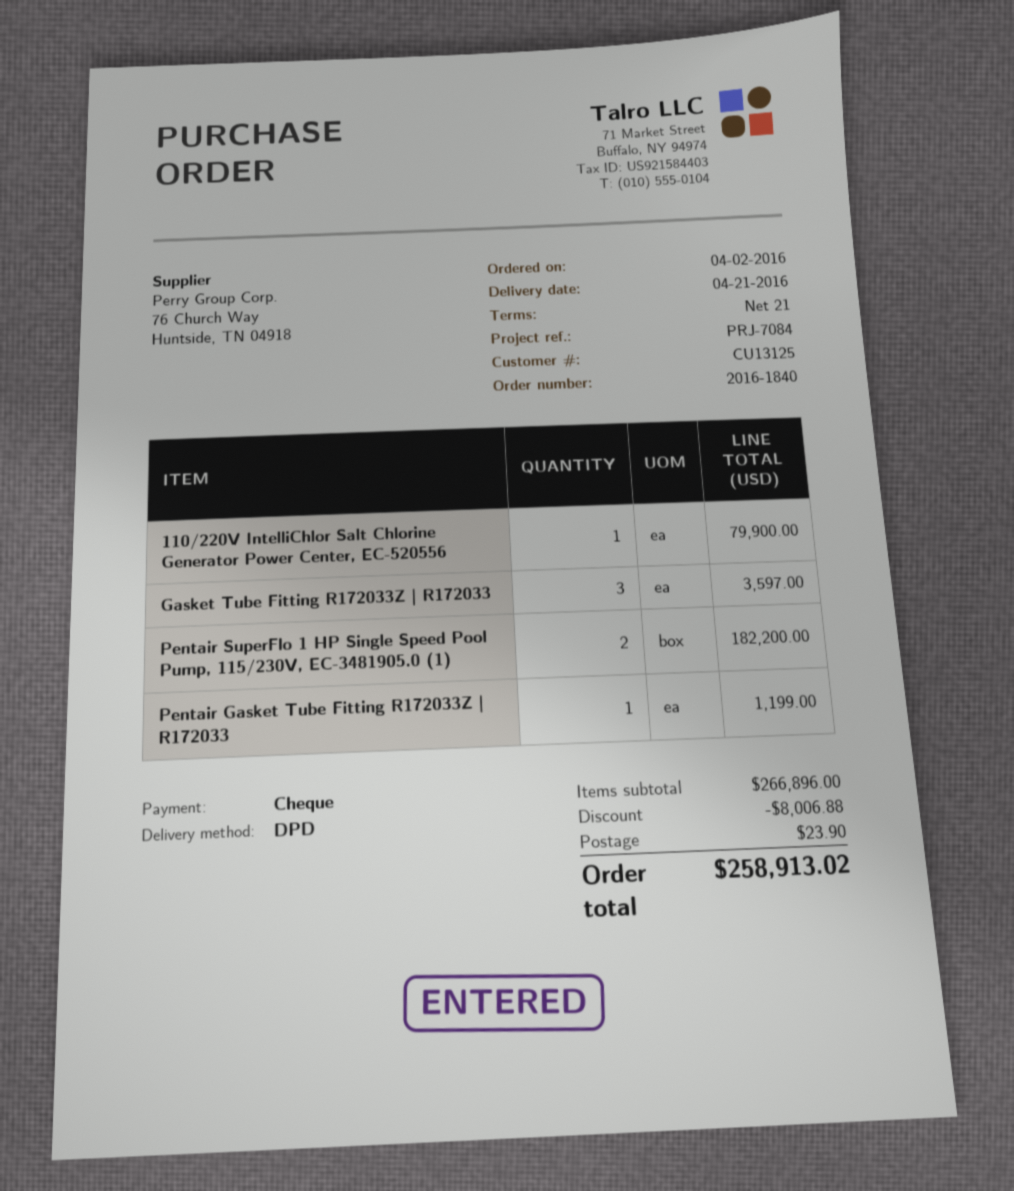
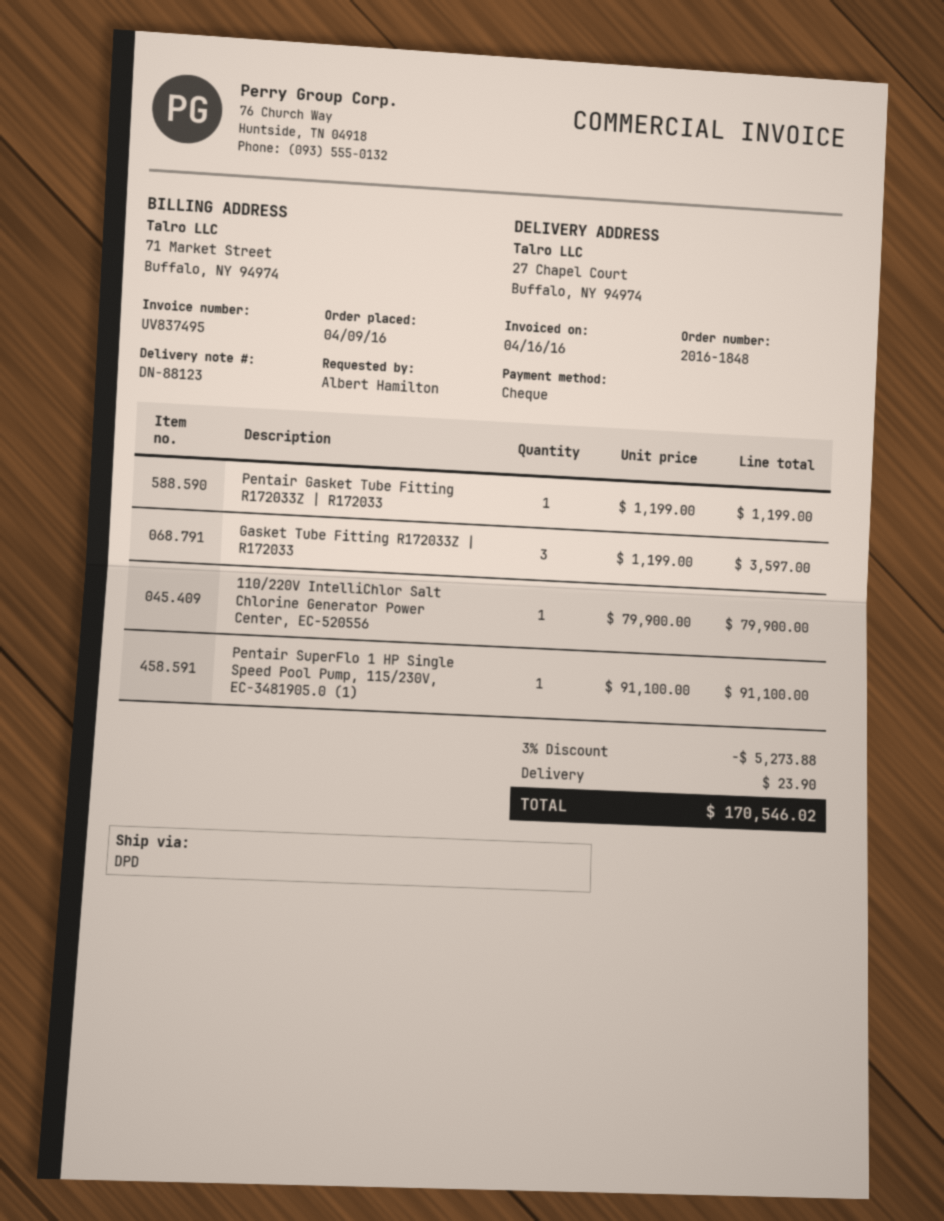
order number: 2016-1840 -> 2016-1848
order date: 2016-04-02 -> 2016-04-09
Pentair SuperFlo 1 HP Single Speed Pool Pump, 115/230V, EC-3481905.0 (1): 2 for 182200.00 -> 1 for 91100.00
discount: 8006.88 -> 5273.88
total: 258913.02 -> 170546.02

